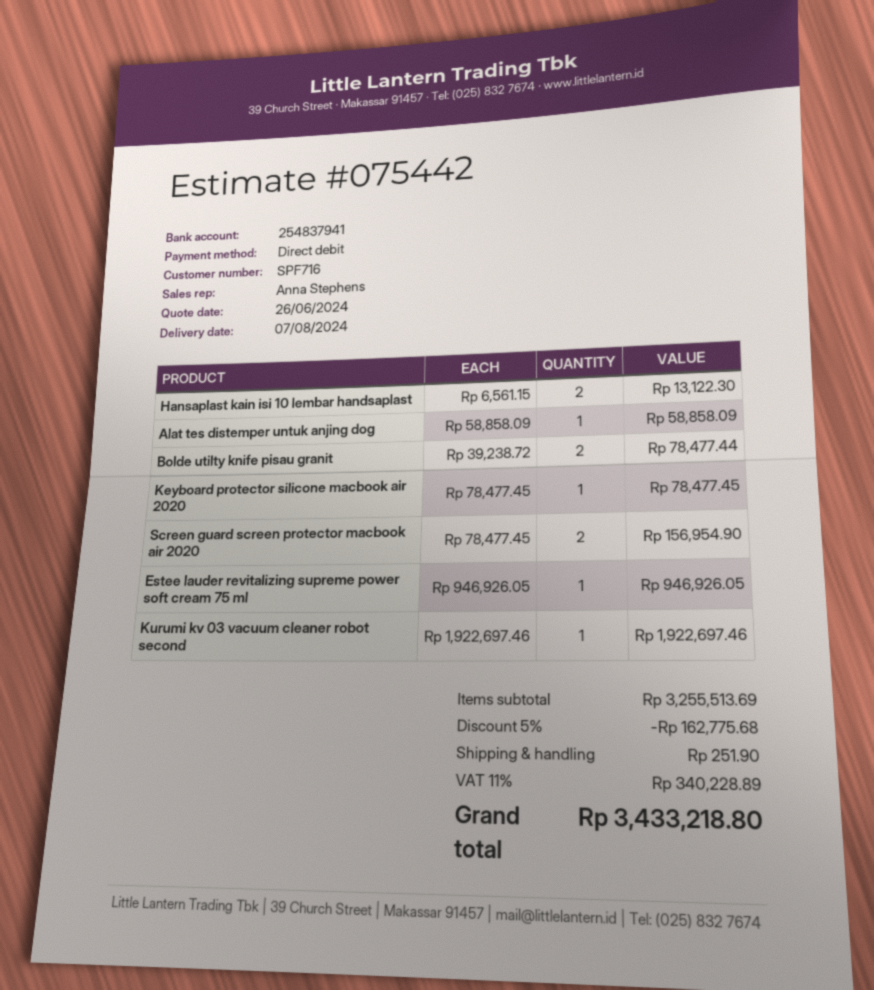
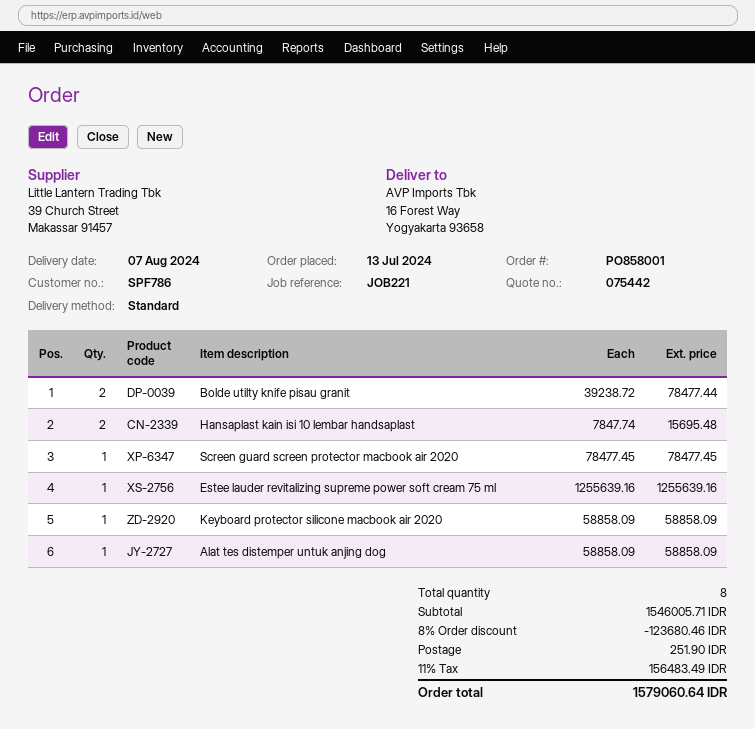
customer number: SPF716 -> SPF786
Hansaplast kain isi 10 lembar handsaplast: 2 x 6561.15 = 13122.30 -> 2 x 7847.74 = 15695.48
Keyboard protector silicone macbook air 2020: 1 x 78477.45 = 78477.45 -> 1 x 58858.09 = 58858.09
Screen guard screen protector macbook air 2020: 2 x 78477.45 = 156954.90 -> 1 x 78477.45 = 78477.45
Estee lauder revitalizing supreme power soft cream 75 ml: 1 x 946926.05 = 946926.05 -> 1 x 1255639.16 = 1255639.16
Kurumi kv 03 vacuum cleaner robot second: 1 x 1922697.46 = 1922697.46 -> none
subtotal: 3255513.69 -> 1546005.71
discount: 5% = 162775.68 -> 8% = 123680.46
tax: 11% = 340228.89 -> 11% = 156483.49
total: 3433218.80 -> 1579060.64

